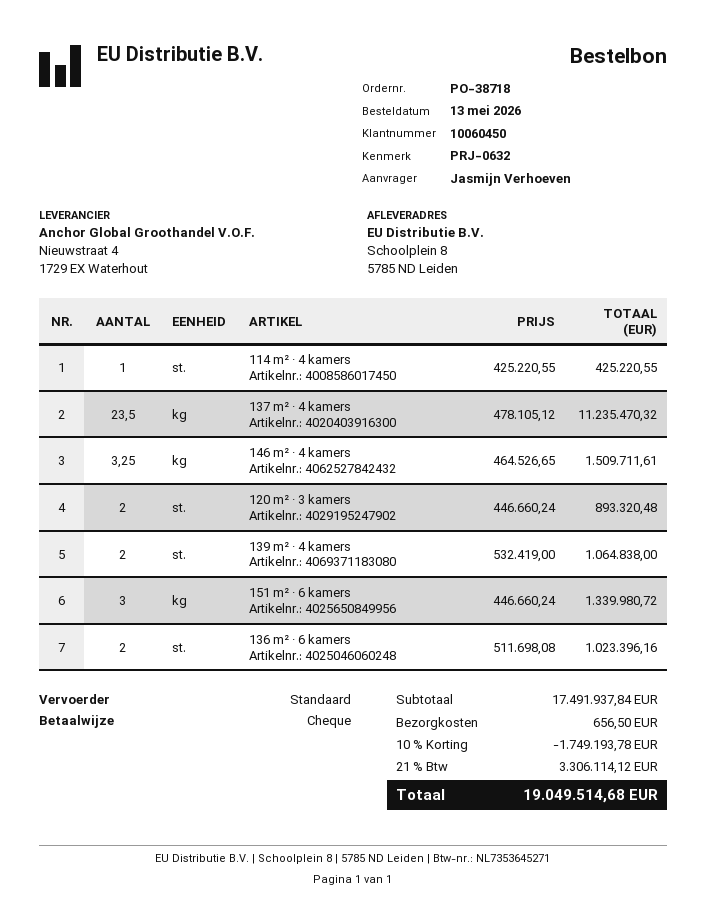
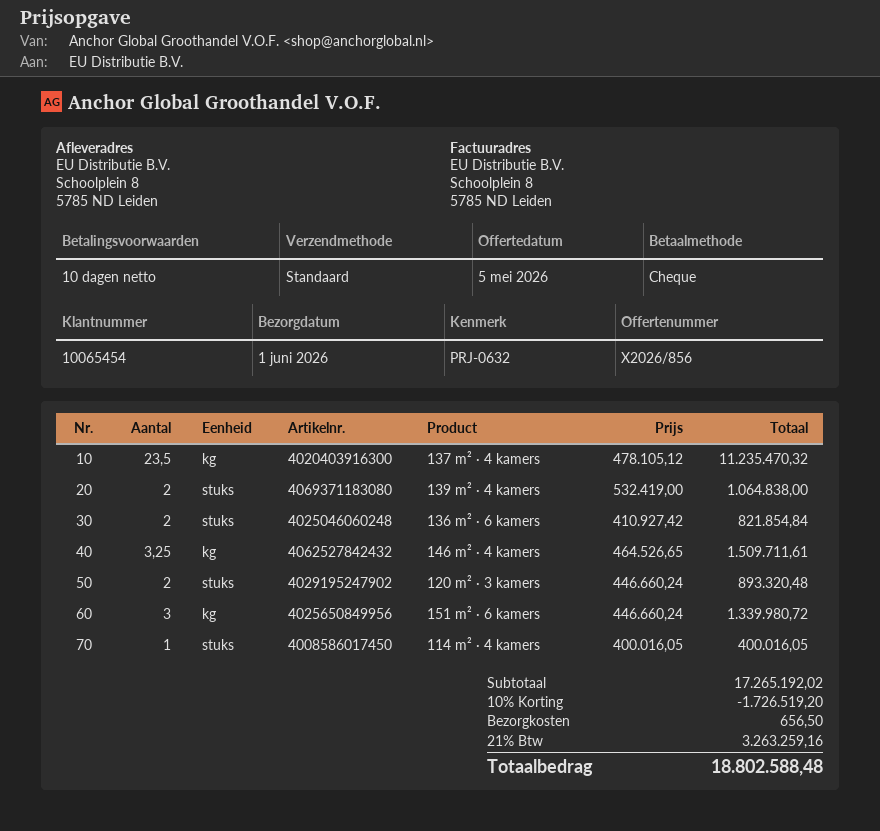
customer number: 10060450 -> 10065454
114 m² · 4 kamers: 1 x 425220.55 = 425220.55 -> 1 x 400016.05 = 400016.05
136 m² · 6 kamers: 2 x 511698.08 = 1023396.16 -> 2 x 410927.42 = 821854.84
subtotal: 17491937.84 -> 17265192.02
discount: 10% = 1749193.78 -> 10% = 1726519.20
tax: 21% = 3306114.12 -> 21% = 3263259.16
total: 19049514.68 -> 18802588.48

